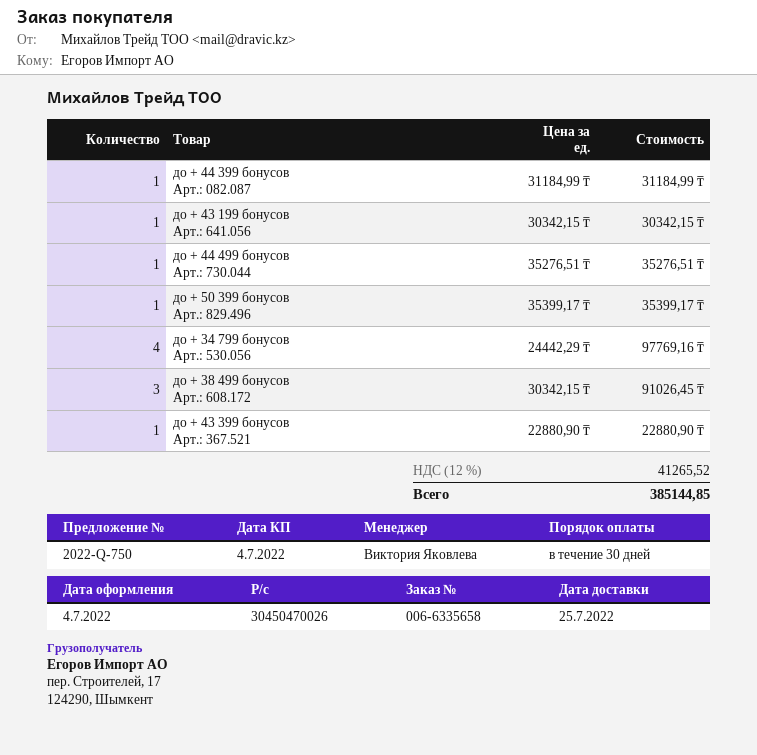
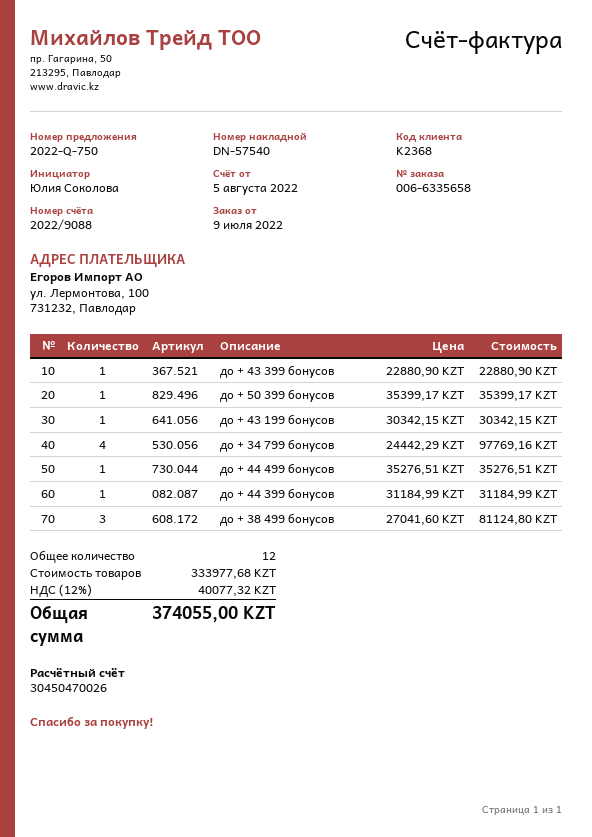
order date: 2022-07-04 -> 2022-07-09
до + 38 499 бонусов: 3 x 30342.15 = 91026.45 -> 3 x 27041.60 = 81124.80
tax: 12% = 41265.52 -> 12% = 40077.32
total: 385144.85 -> 374055.00

